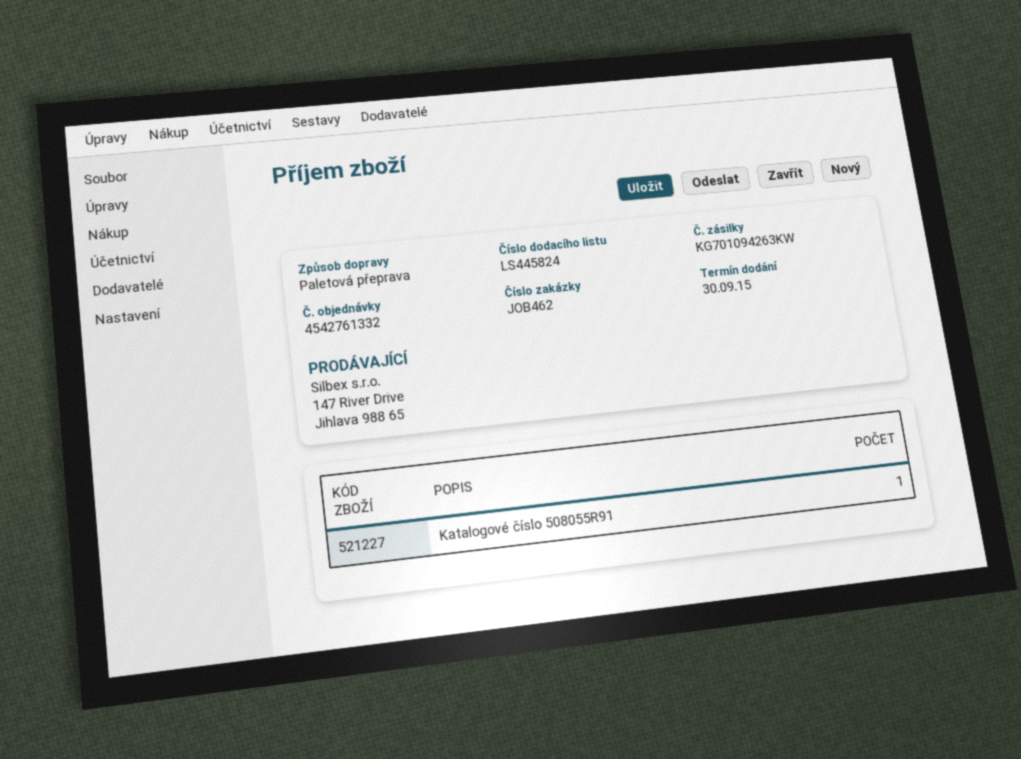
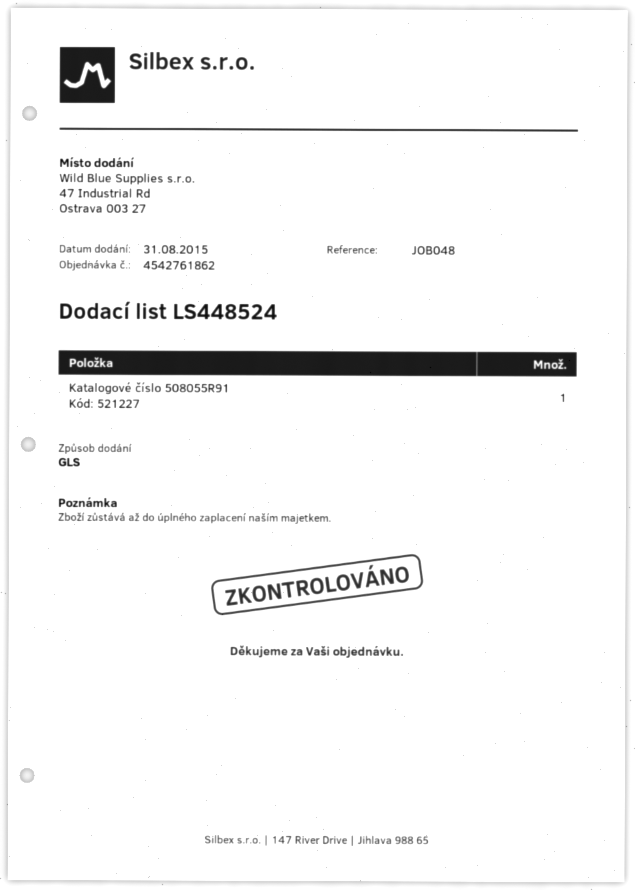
order number: 4542761332 -> 4542761862
delivery note number: LS445824 -> LS448524
delivery date: 2015-09-30 -> 2015-08-31
reference: JOB462 -> JOB048
shipping method: pallet freight -> GLS

